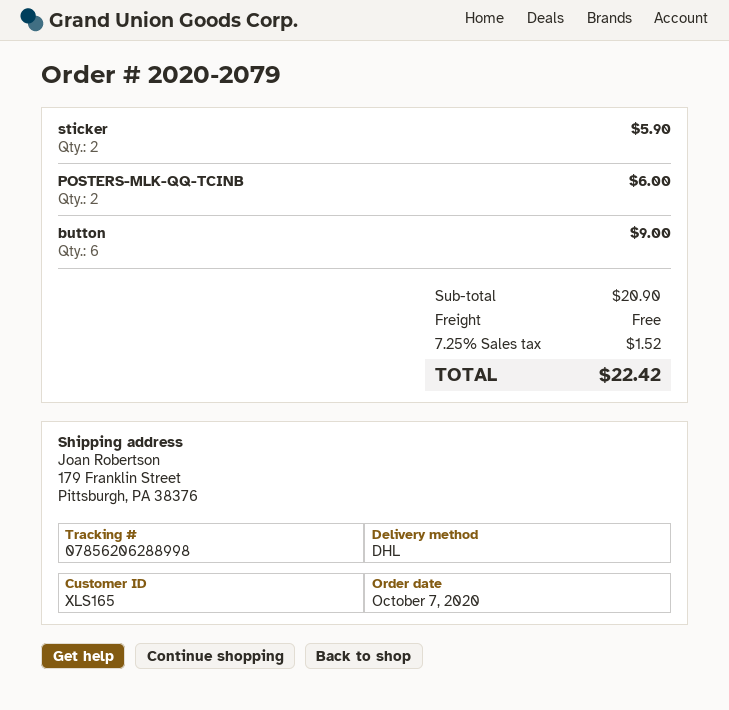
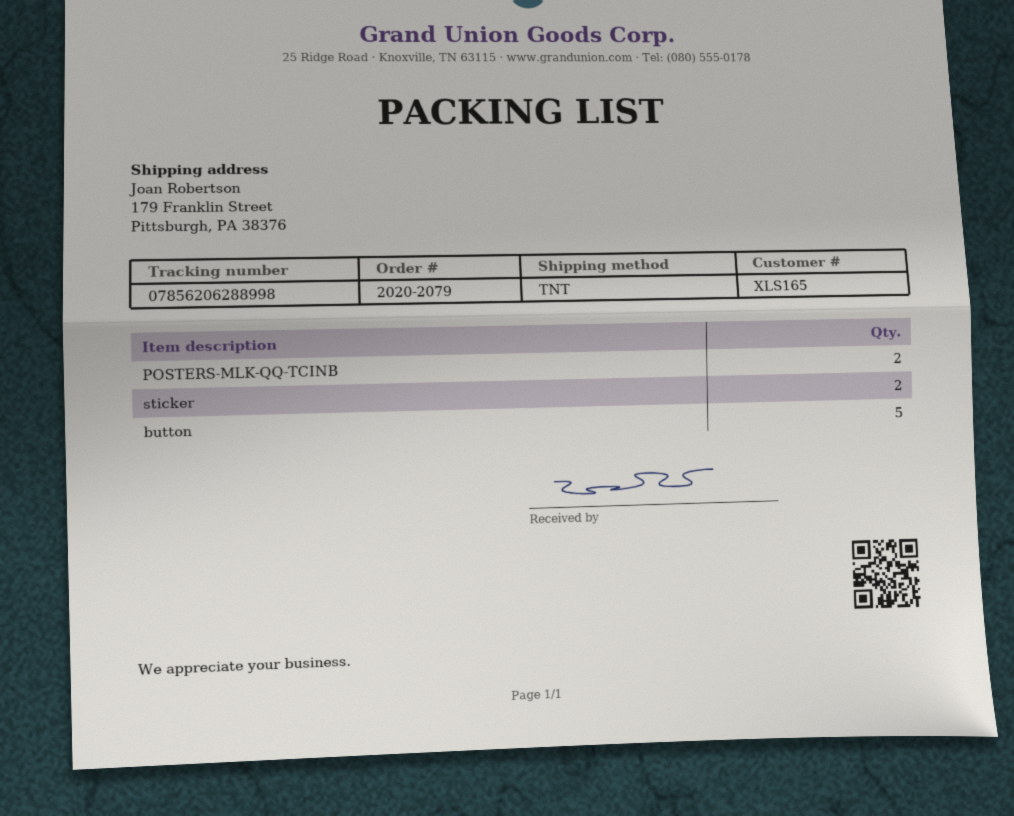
shipping method: DHL -> TNT
button: 6 -> 5

